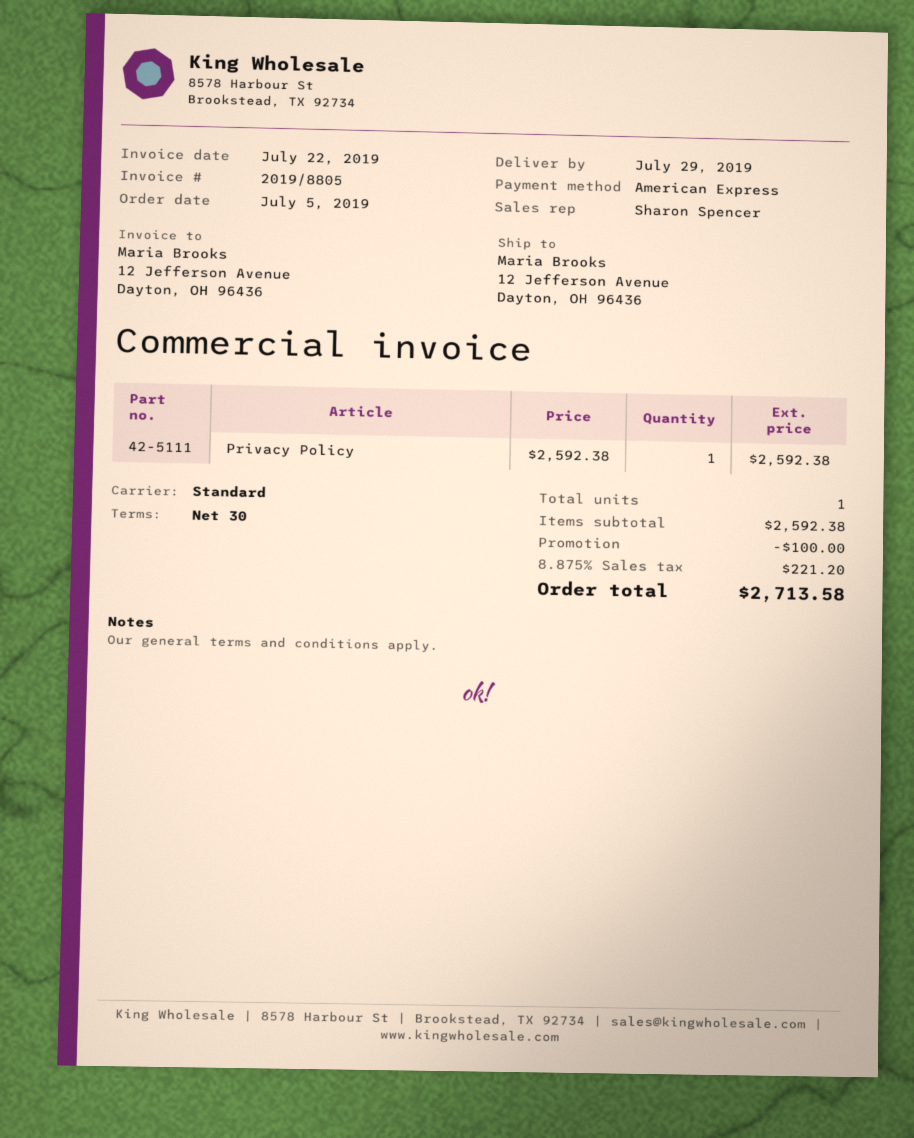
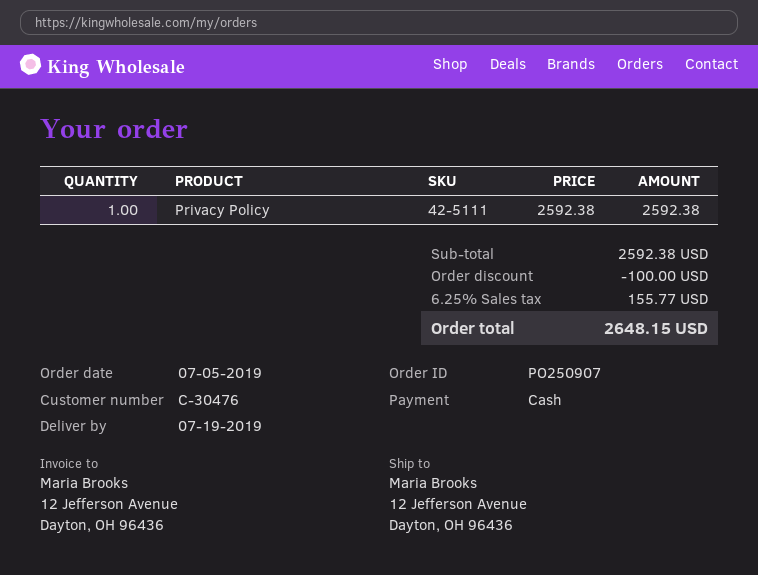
delivery date: 2019-07-29 -> 2019-07-19
payment method: American Express -> cash
tax: 8.875% = 221.20 -> 6.25% = 155.77
total: 2713.58 -> 2648.15

